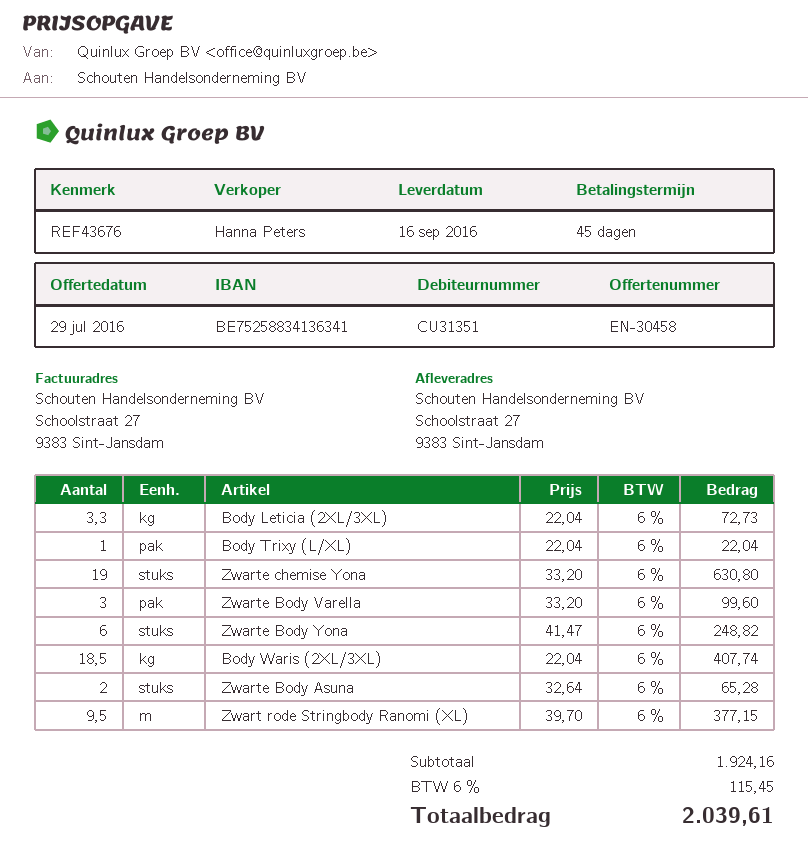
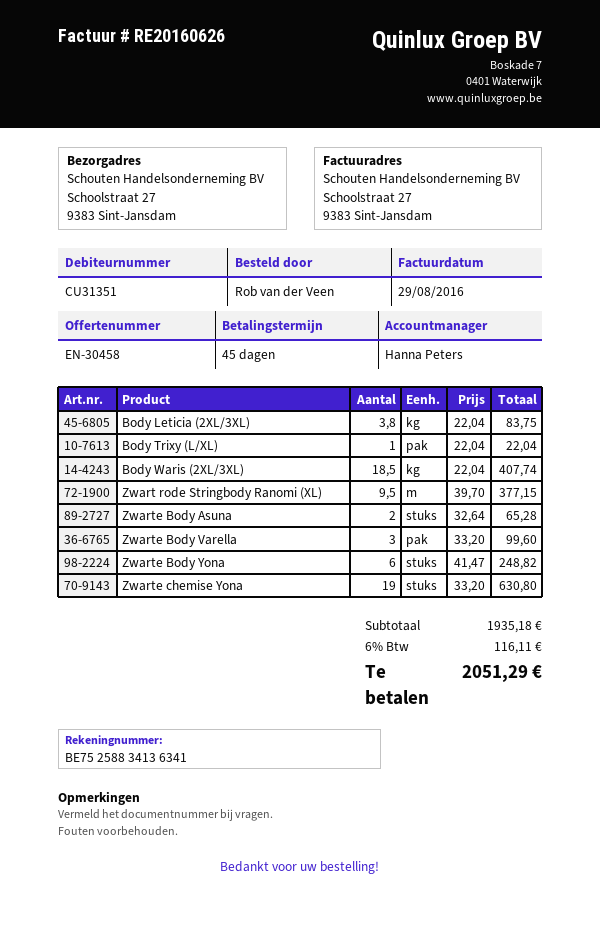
Body Leticia (2XL/3XL): 3.3 x 22.04 = 72.73 -> 3.8 x 22.04 = 83.75
subtotal: 1924.16 -> 1935.18
tax: 6% = 115.45 -> 6% = 116.11
total: 2039.61 -> 2051.29

